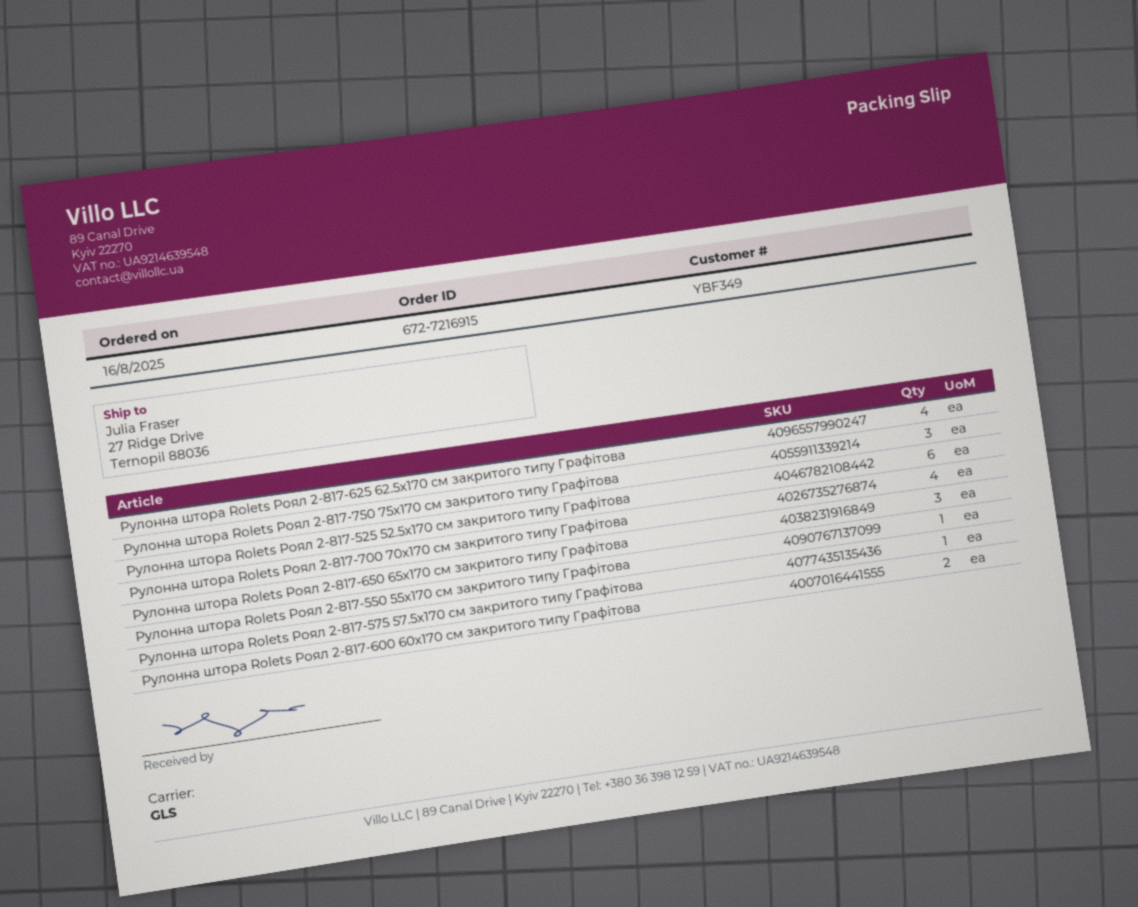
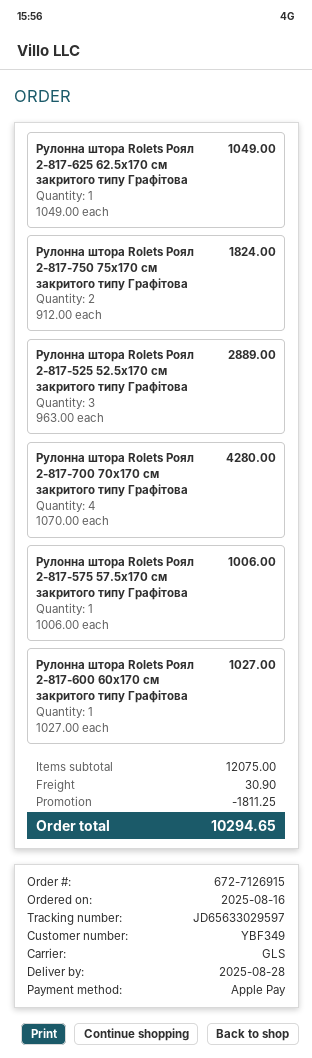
order number: 672-7216915 -> 672-7126915
Рулонна штора Rolets Роял 2-817-625 62.5x170 см закритого типу Графітова: 4 -> 1
Рулонна штора Rolets Роял 2-817-750 75x170 см закритого типу Графітова: 3 -> 2
Рулонна штора Rolets Роял 2-817-525 52.5x170 см закритого типу Графітова: 6 -> 3
Рулонна штора Rolets Роял 2-817-650 65x170 см закритого типу Графітова: 3 -> none
Рулонна штора Rolets Роял 2-817-550 55x170 см закритого типу Графітова: 1 -> none
Рулонна штора Rolets Роял 2-817-600 60x170 см закритого типу Графітова: 2 -> 1

